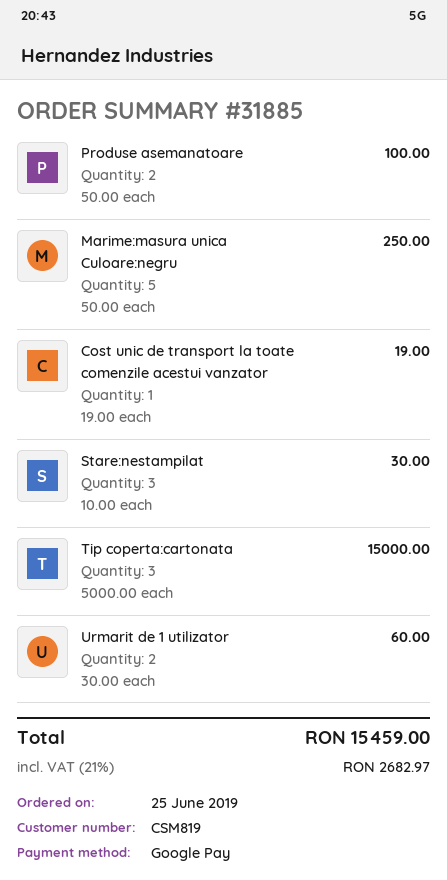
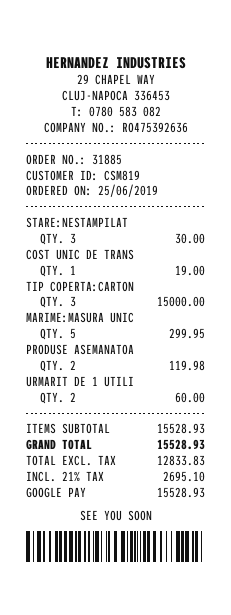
Produse asemanatoare: 2 for 100.00 -> 2 for 119.98
Marime:masura unica Culoare:negru: 5 for 250.00 -> 5 for 299.95
tax: 21% = 2682.97 -> 21% = 2695.10
total: 15459.00 -> 15528.93

